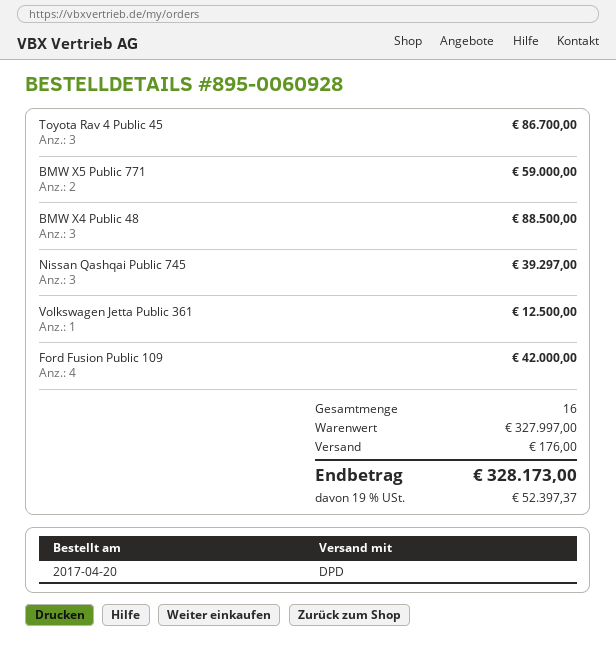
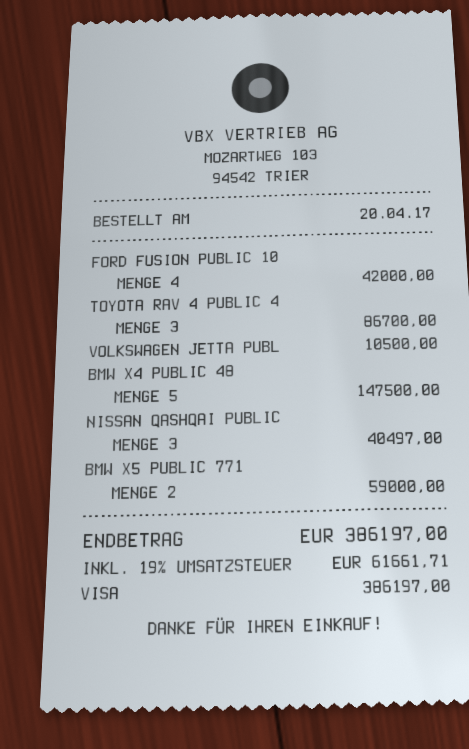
BMW X4 Public 48: 3 for 88500.00 -> 5 for 147500.00
Nissan Qashqai Public 745: 3 for 39297.00 -> 3 for 40497.00
Volkswagen Jetta Public 361: 1 for 12500.00 -> 1 for 10500.00
shipping: 176.00 -> none
tax: 19% = 52397.37 -> 19% = 61661.71
total: 328173.00 -> 386197.00

